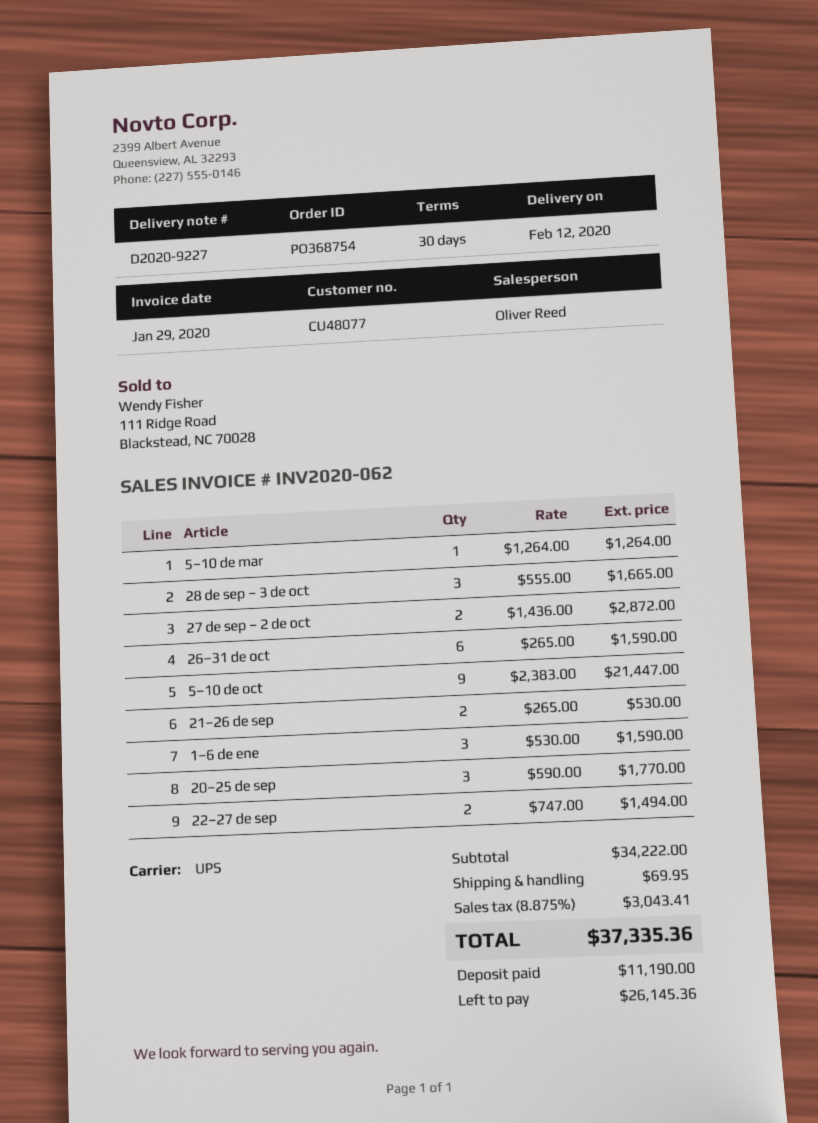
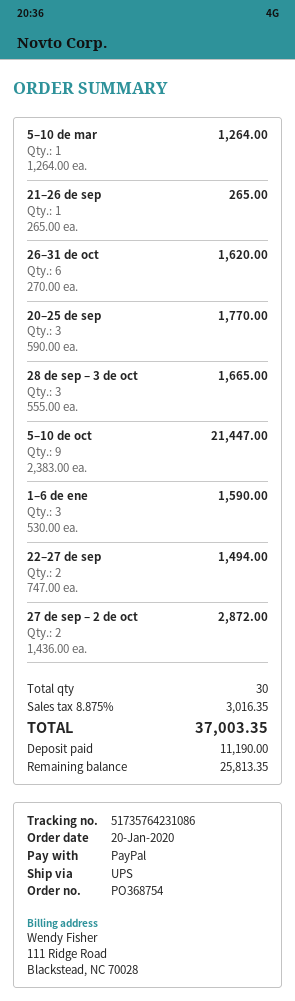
26–31 de oct: 6 x 265.00 = 1590.00 -> 6 x 270.00 = 1620.00
21–26 de sep: 2 x 265.00 = 530.00 -> 1 x 265.00 = 265.00
shipping: 69.95 -> none
tax: 8.875% = 3043.41 -> 8.875% = 3016.35
total: 37335.36 -> 37003.35
balance: 26145.36 -> 25813.35

